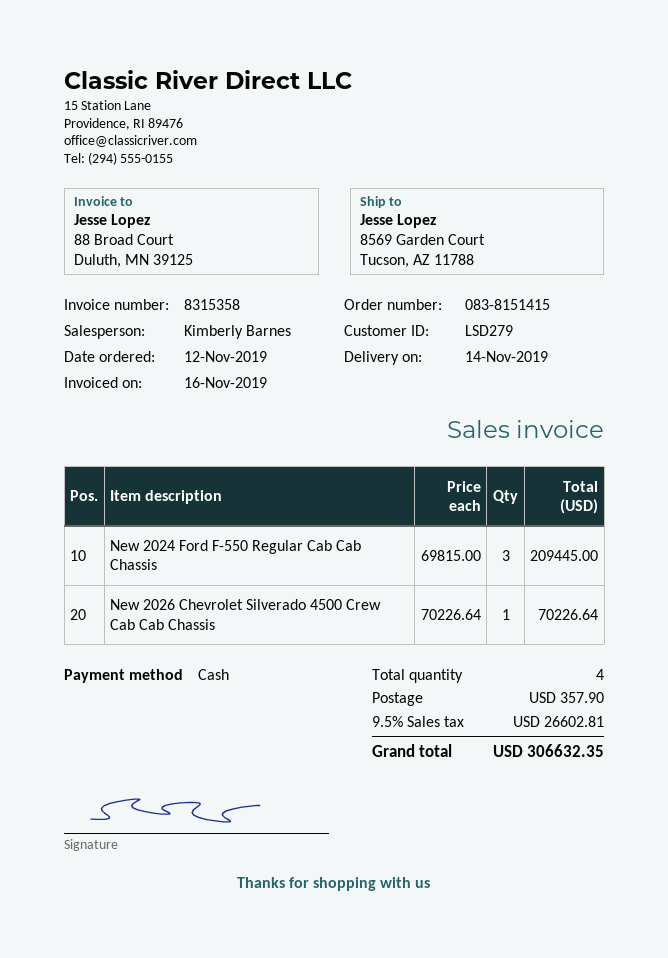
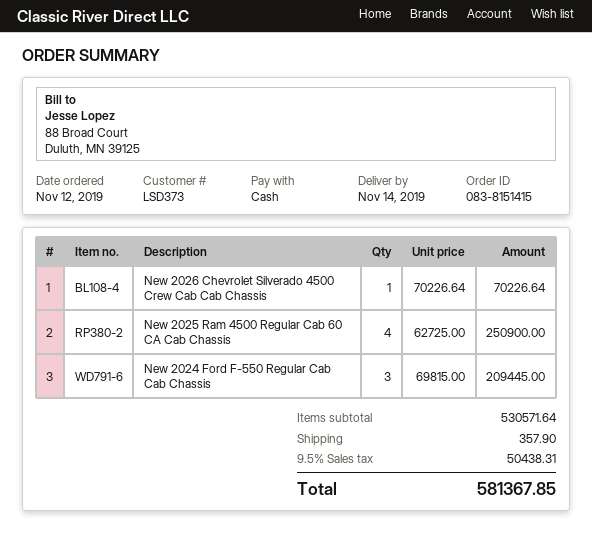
customer number: LSD279 -> LSD373
New 2025 Ram 4500 Regular Cab 60 CA Cab Chassis: none -> 4 x 62725.00 = 250900.00
tax: 9.5% = 26602.81 -> 9.5% = 50438.31
total: 306632.35 -> 581367.85

